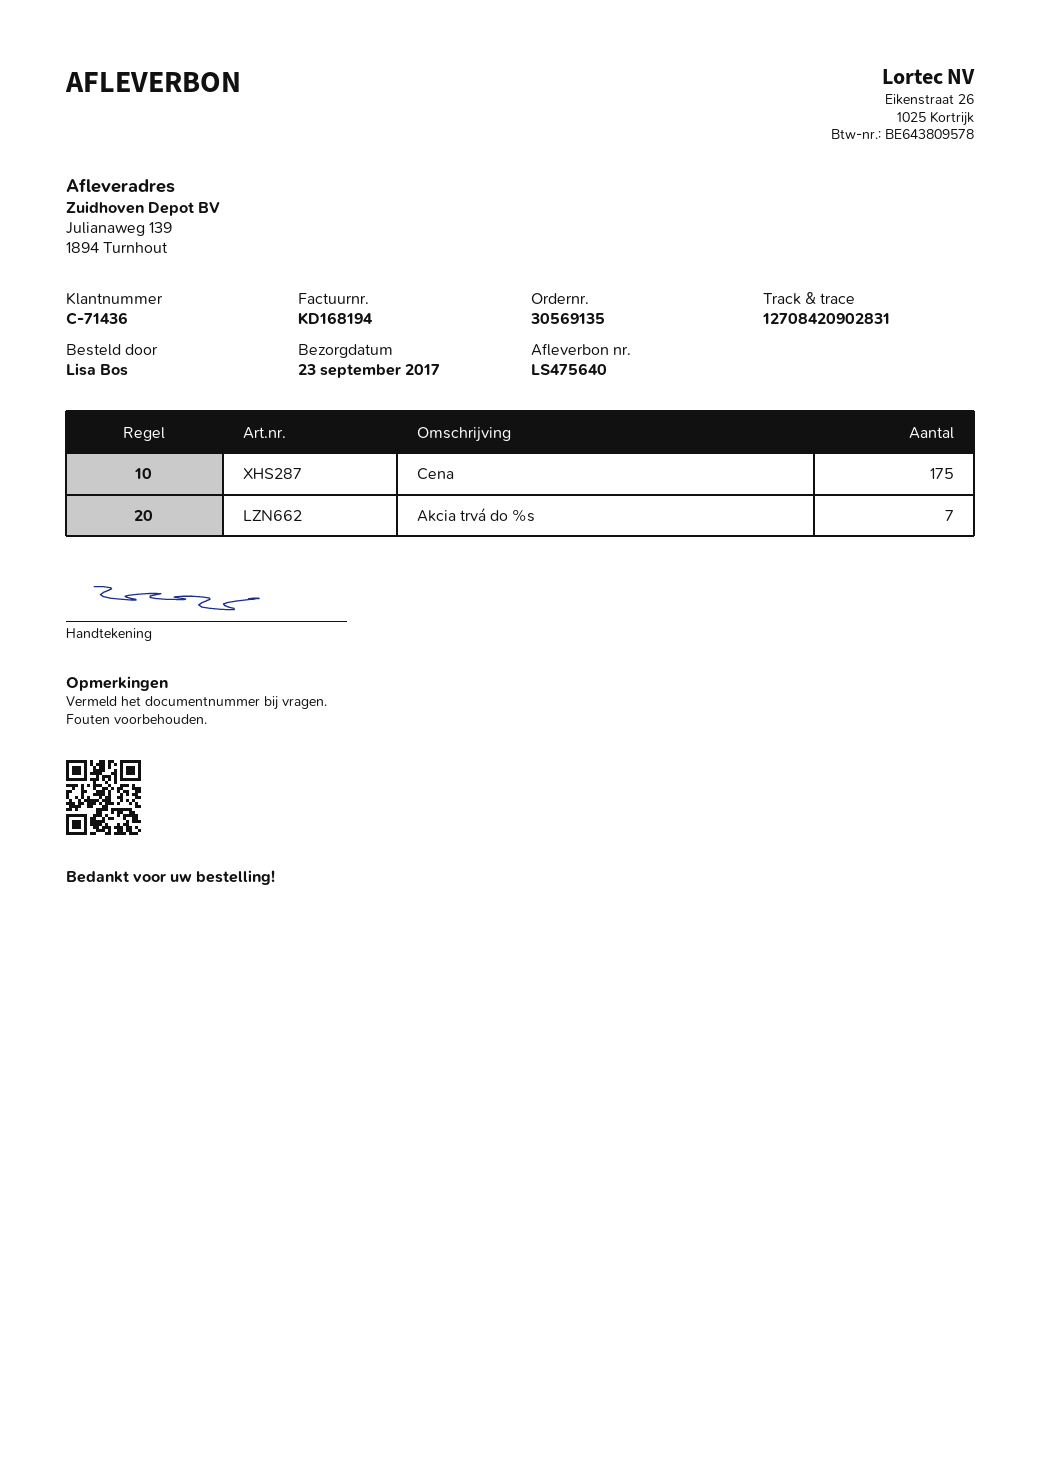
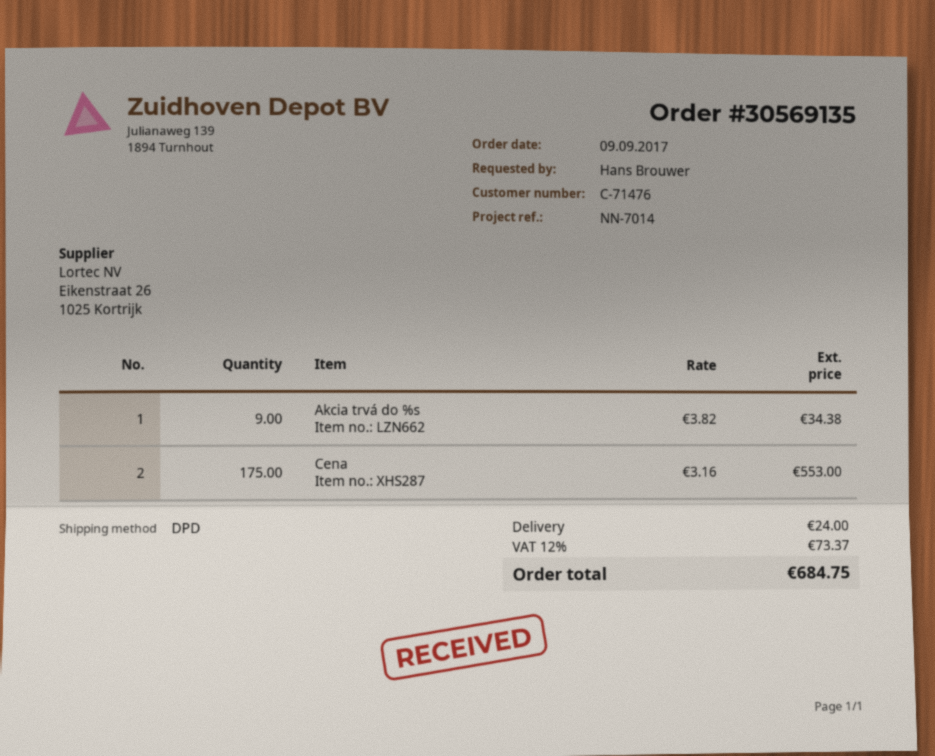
customer number: C-71436 -> C-71476
ordered by: Lisa Bos -> Hans Brouwer
Akcia trvá do %s: 7 -> 9

